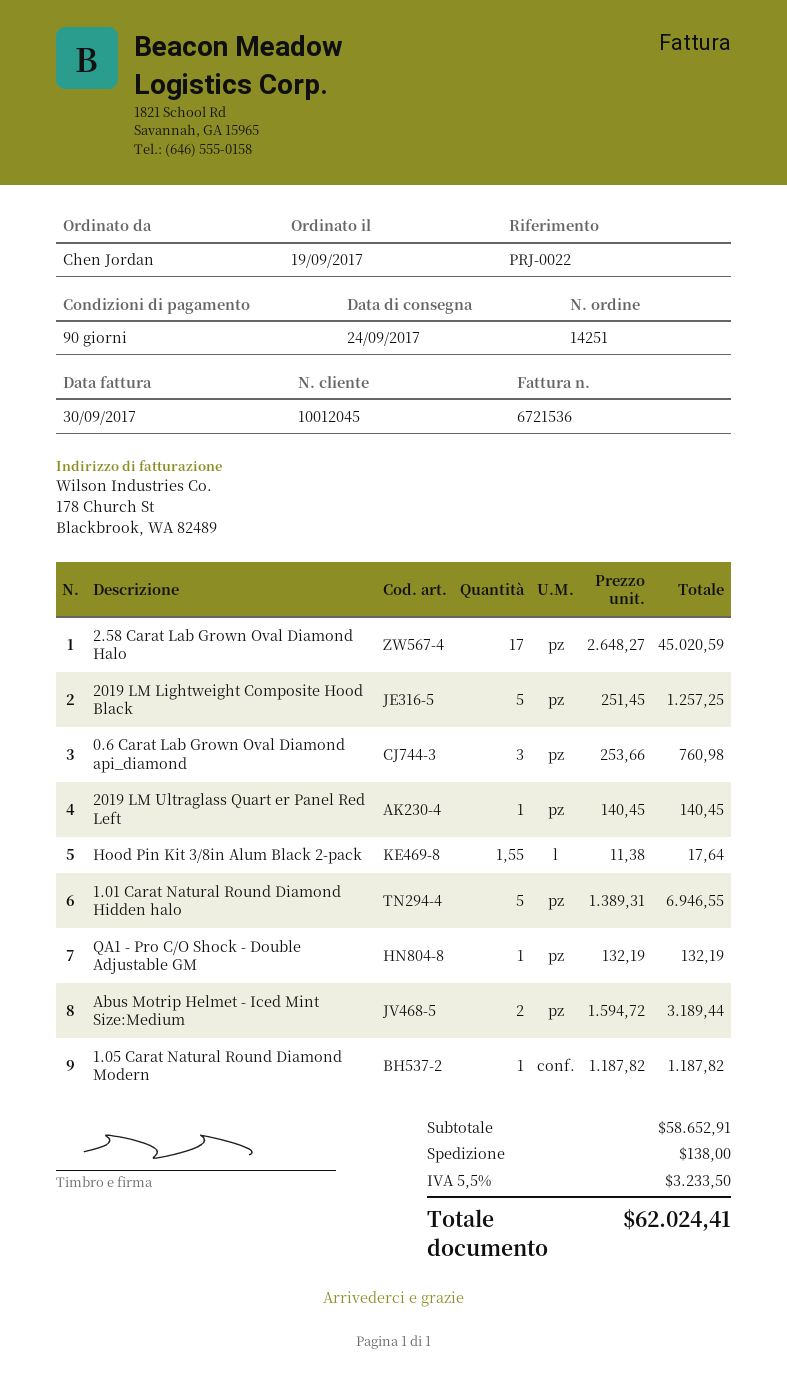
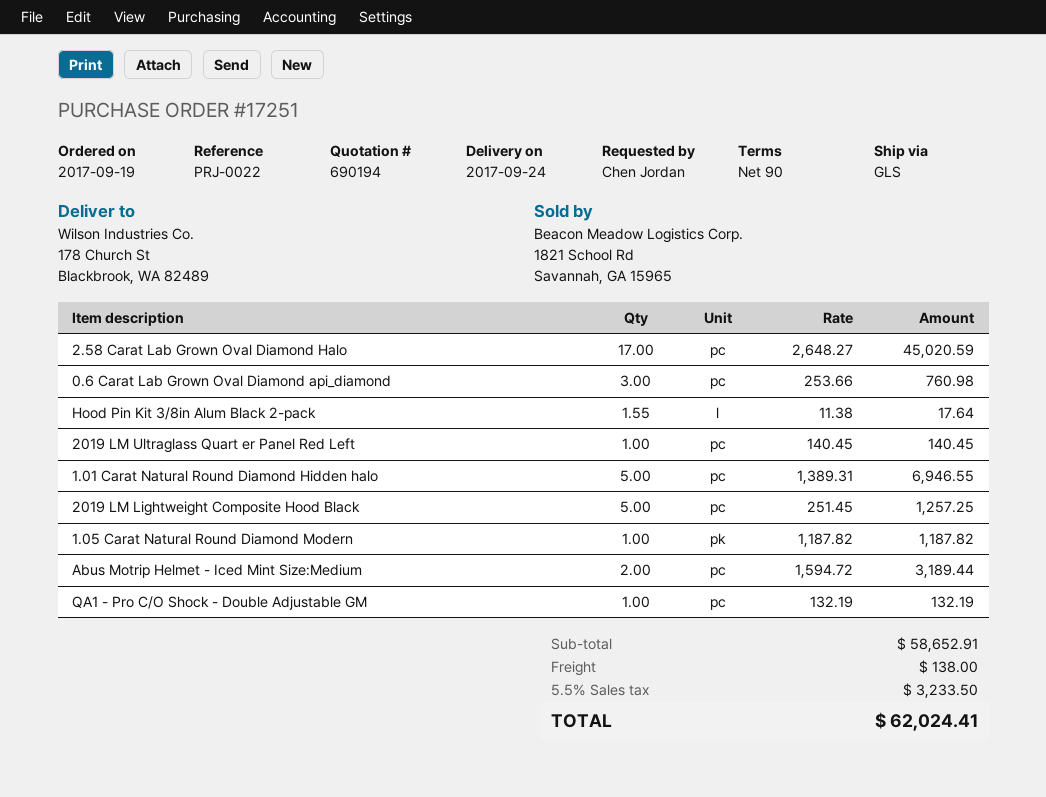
order number: 14251 -> 17251

